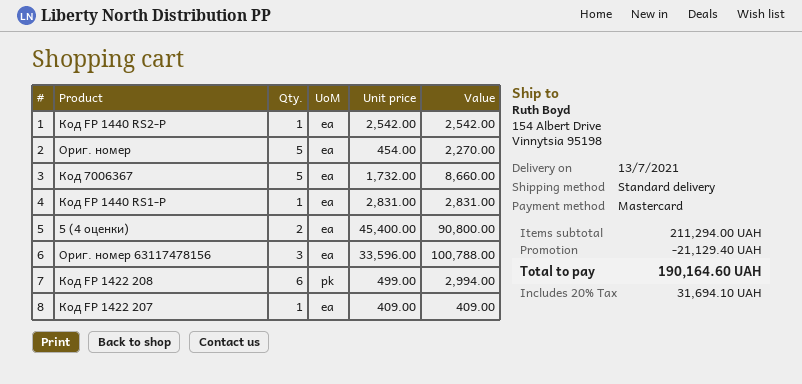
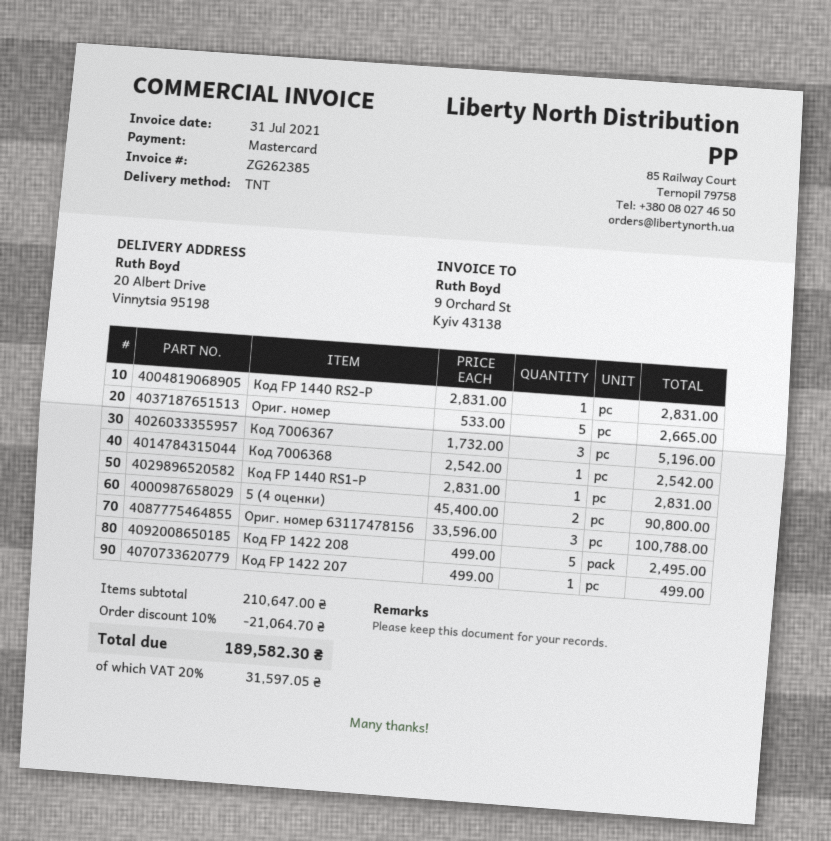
shipping method: standard -> TNT
ship to: 154 Albert Drive, Vinnytsia 95198 -> 20 Albert Drive, Vinnytsia 95198
Код FP 1440 RS2-P: 1 x 2542.00 = 2542.00 -> 1 x 2831.00 = 2831.00
Ориг. номер: 5 x 454.00 = 2270.00 -> 5 x 533.00 = 2665.00
Код 7006367: 5 x 1732.00 = 8660.00 -> 3 x 1732.00 = 5196.00
Код FP 1422 208: 6 x 499.00 = 2994.00 -> 5 x 499.00 = 2495.00
Код FP 1422 207: 1 x 409.00 = 409.00 -> 1 x 499.00 = 499.00
Код 7006368: none -> 1 x 2542.00 = 2542.00
subtotal: 211294.00 -> 210647.00
discount: 21129.40 -> 21064.70
tax: 20% = 31694.10 -> 20% = 31597.05
total: 190164.60 -> 189582.30

